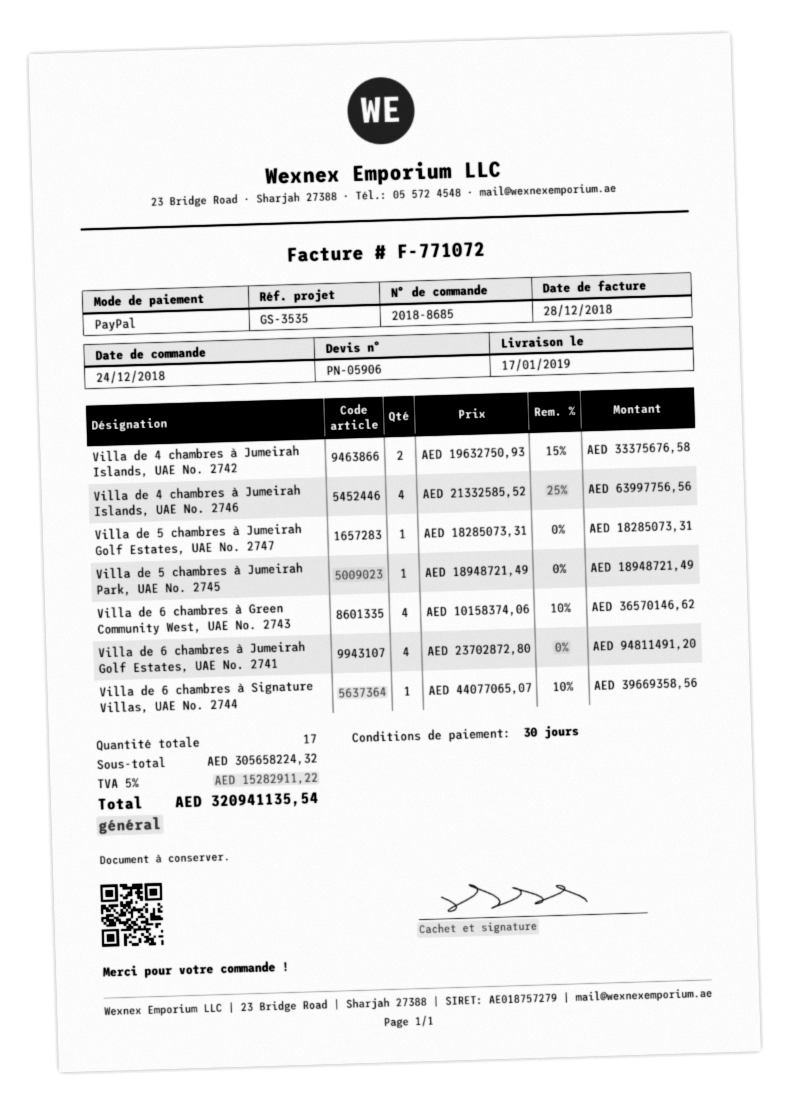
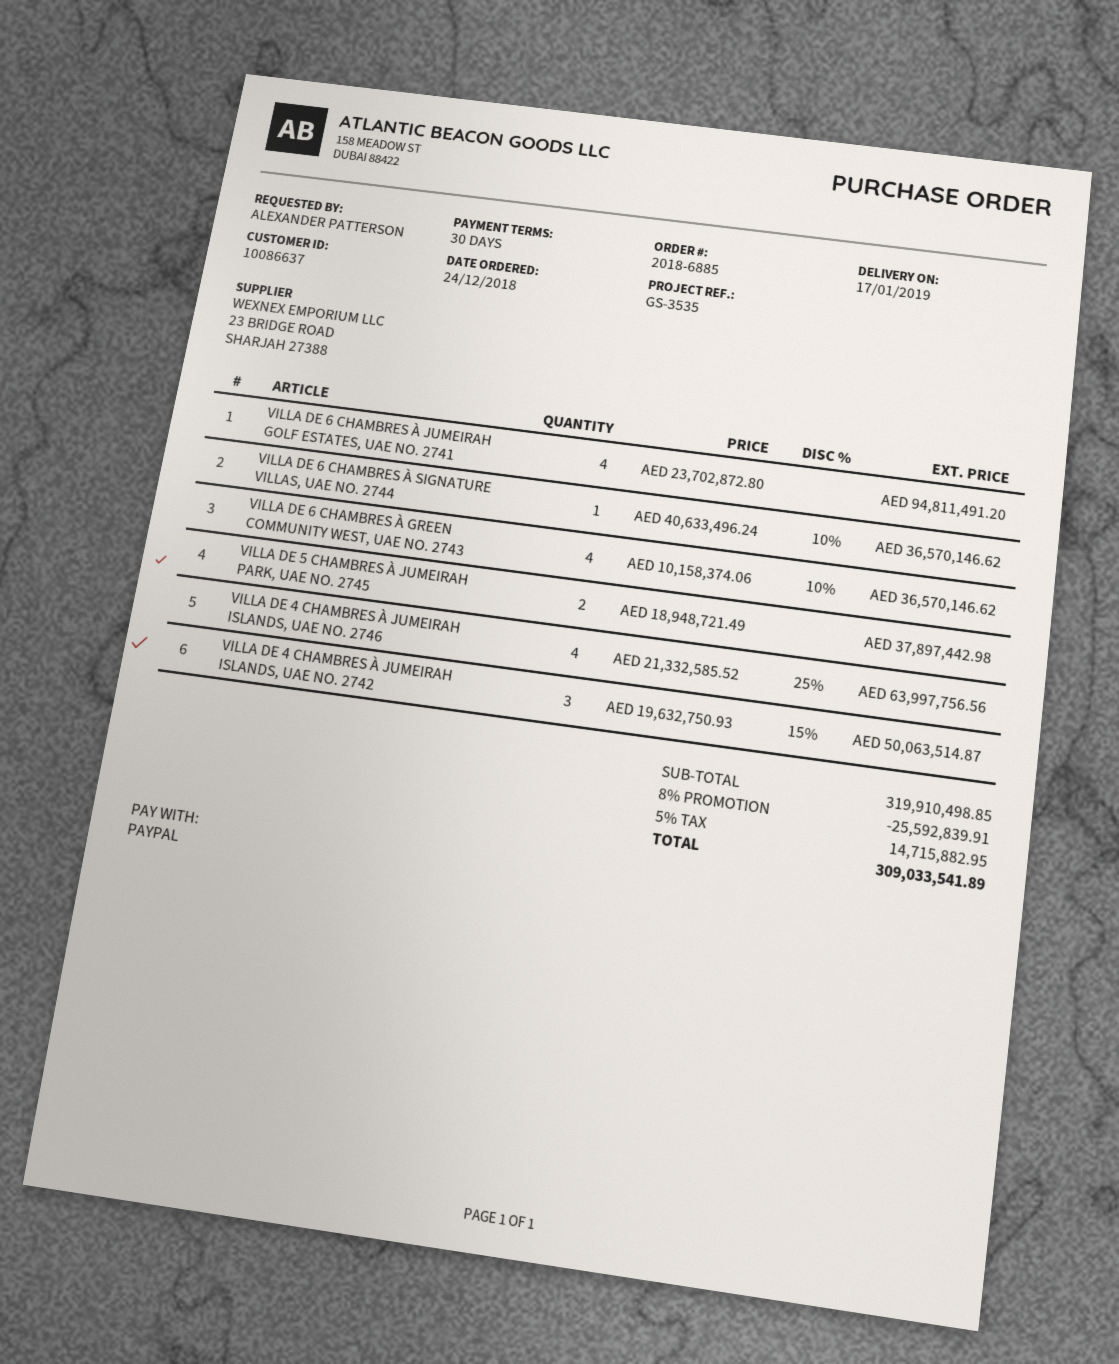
order number: 2018-8685 -> 2018-6885
Villa de 4 chambres à Jumeirah Islands, UAE No. 2742: 2 x 19632750.93 - 15% = 33375676.58 -> 3 x 19632750.93 - 15% = 50063514.87
Villa de 5 chambres à Jumeirah Golf Estates, UAE No. 2747: 1 x 18285073.31 = 18285073.31 -> none
Villa de 5 chambres à Jumeirah Park, UAE No. 2745: 1 x 18948721.49 = 18948721.49 -> 2 x 18948721.49 = 37897442.98
Villa de 6 chambres à Signature Villas, UAE No. 2744: 1 x 44077065.07 - 10% = 39669358.56 -> 1 x 40633496.24 - 10% = 36570146.62
subtotal: 305658224.32 -> 319910498.85
discount: none -> 8% = 25592839.91
tax: 5% = 15282911.22 -> 5% = 14715882.95
total: 320941135.54 -> 309033541.89

